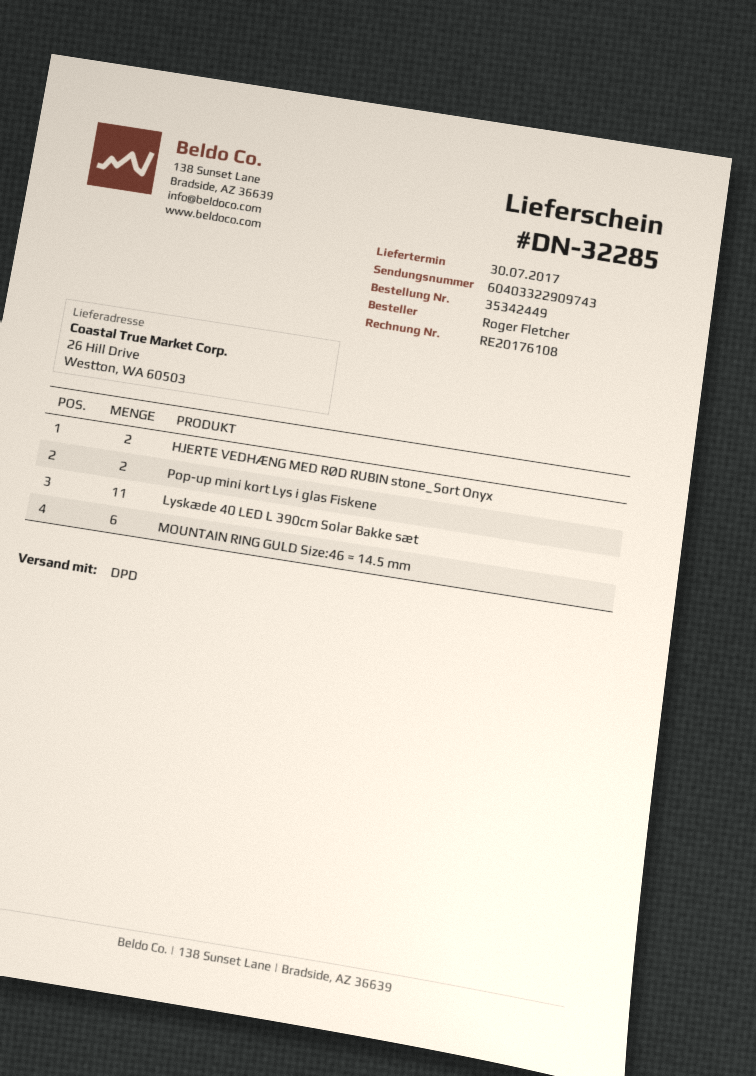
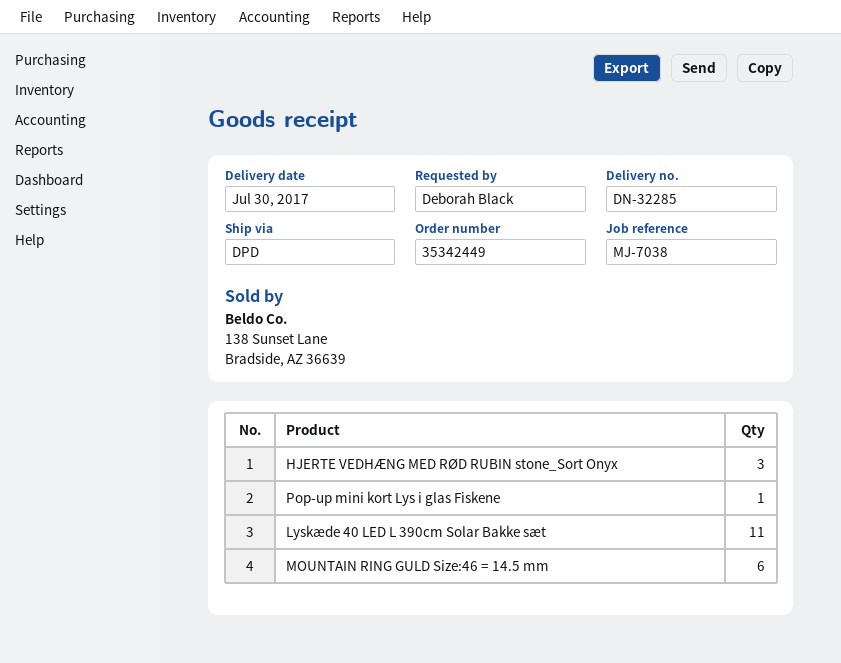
ordered by: Roger Fletcher -> Deborah Black
HJERTE VEDHÆNG MED RØD RUBIN stone_Sort Onyx: 2 -> 3
Pop-up mini kort Lys i glas Fiskene: 2 -> 1

